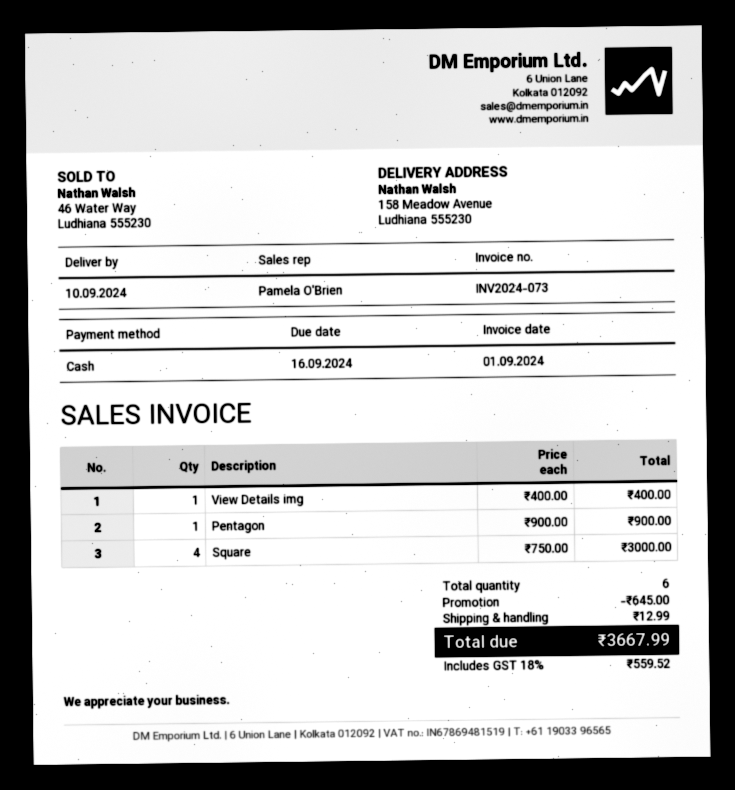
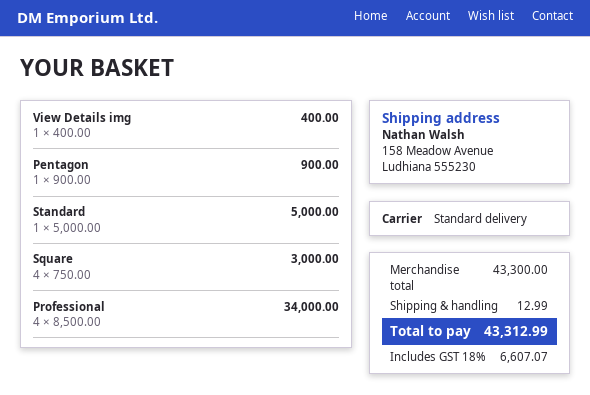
Standard: none -> 1 x 5000.00 = 5000.00
Professional: none -> 4 x 8500.00 = 34000.00
discount: 645.00 -> none
tax: 18% = 559.52 -> 18% = 6607.07
total: 3667.99 -> 43312.99

